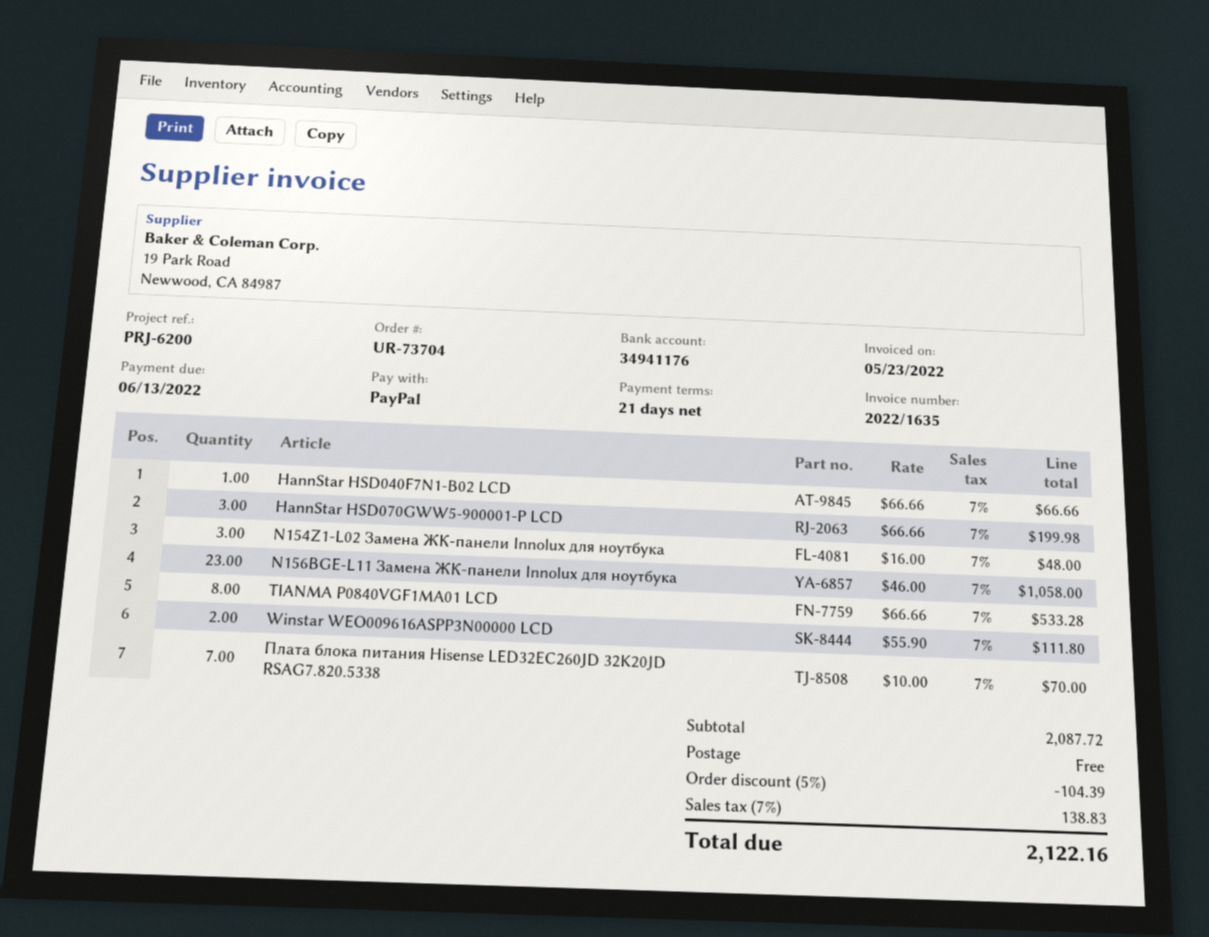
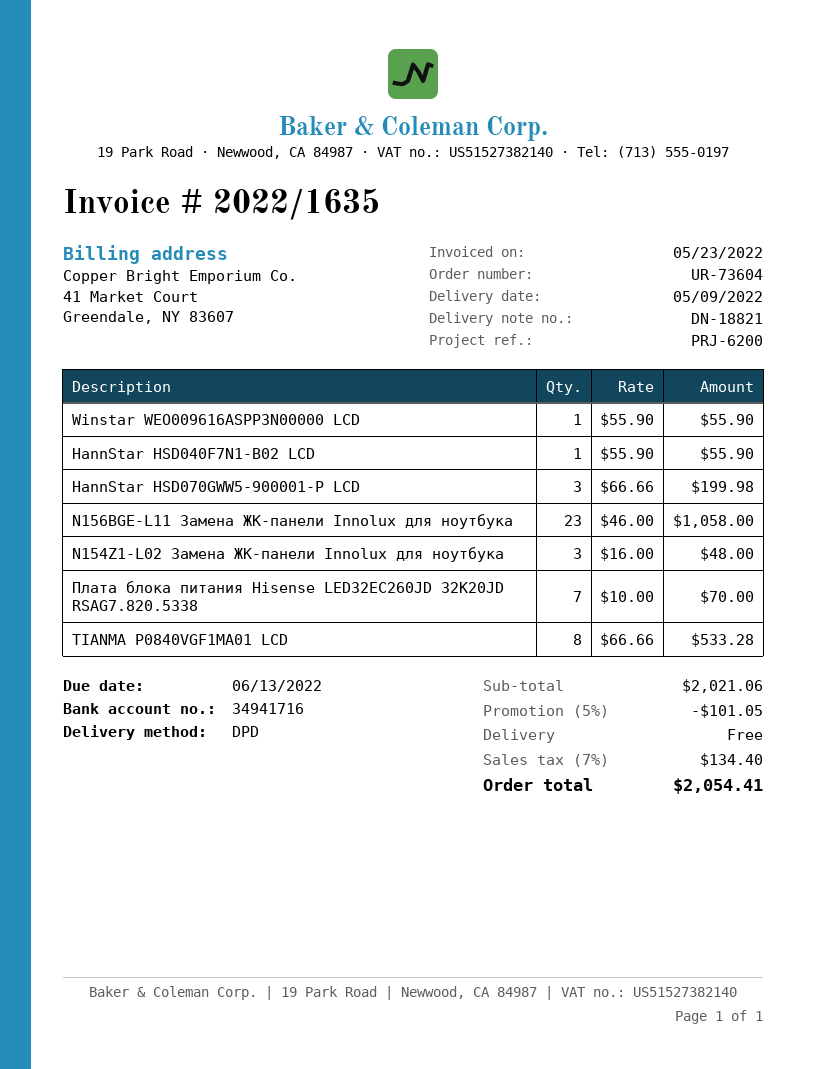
order number: UR-73704 -> UR-73604
bank account: 34941176 -> 34941716
HannStar HSD040F7N1-B02 LCD: 1 x 66.66 = 66.66 -> 1 x 55.90 = 55.90
Winstar WEO009616ASPP3N00000 LCD: 2 x 55.90 = 111.80 -> 1 x 55.90 = 55.90
subtotal: 2087.72 -> 2021.06
discount: 5% = 104.39 -> 5% = 101.05
tax: 7% = 138.83 -> 7% = 134.40
total: 2122.16 -> 2054.41

